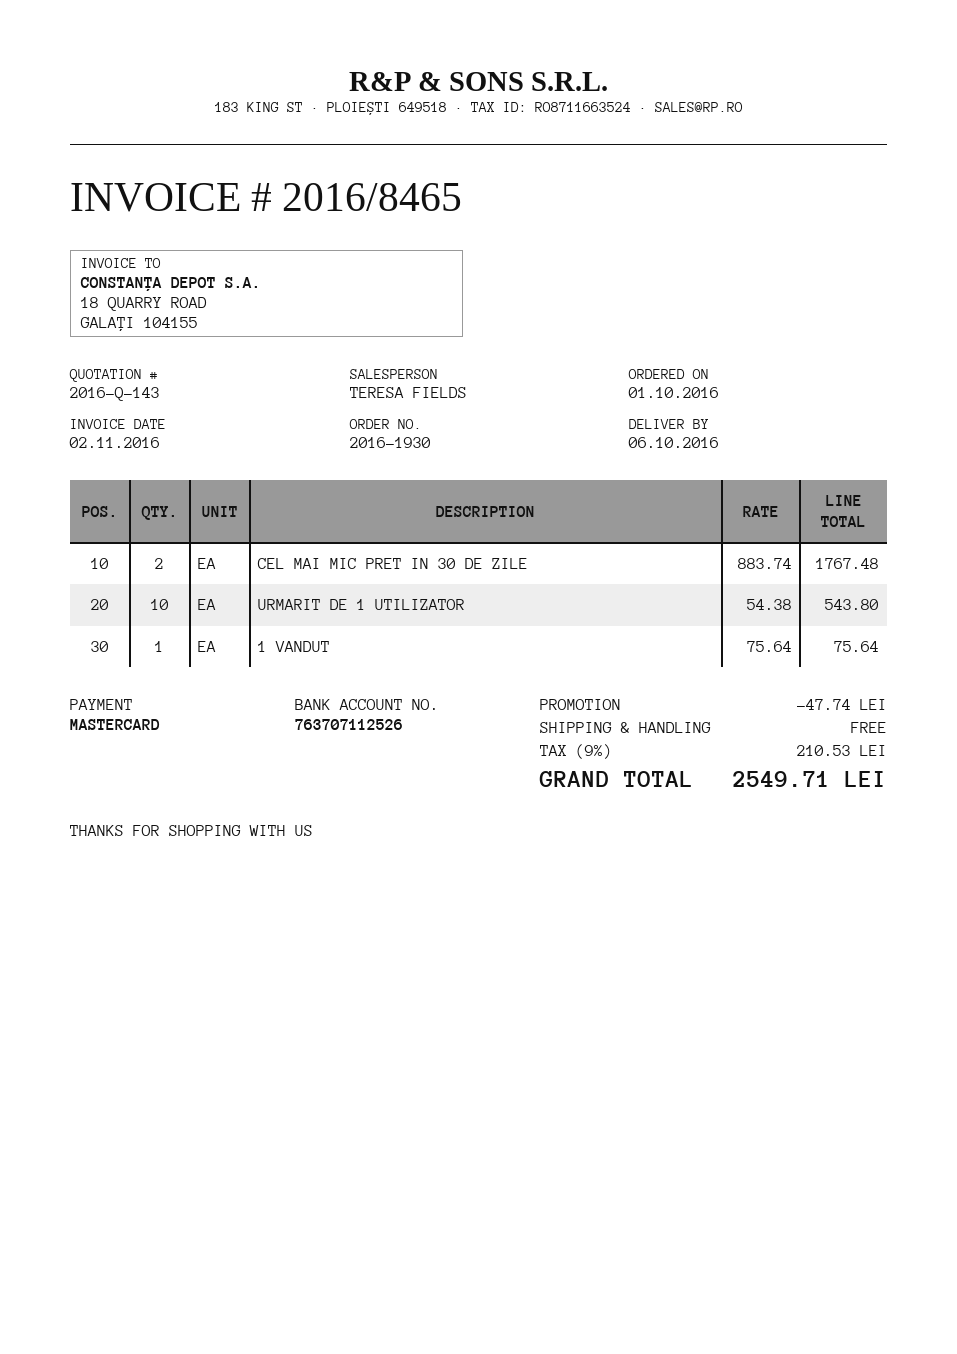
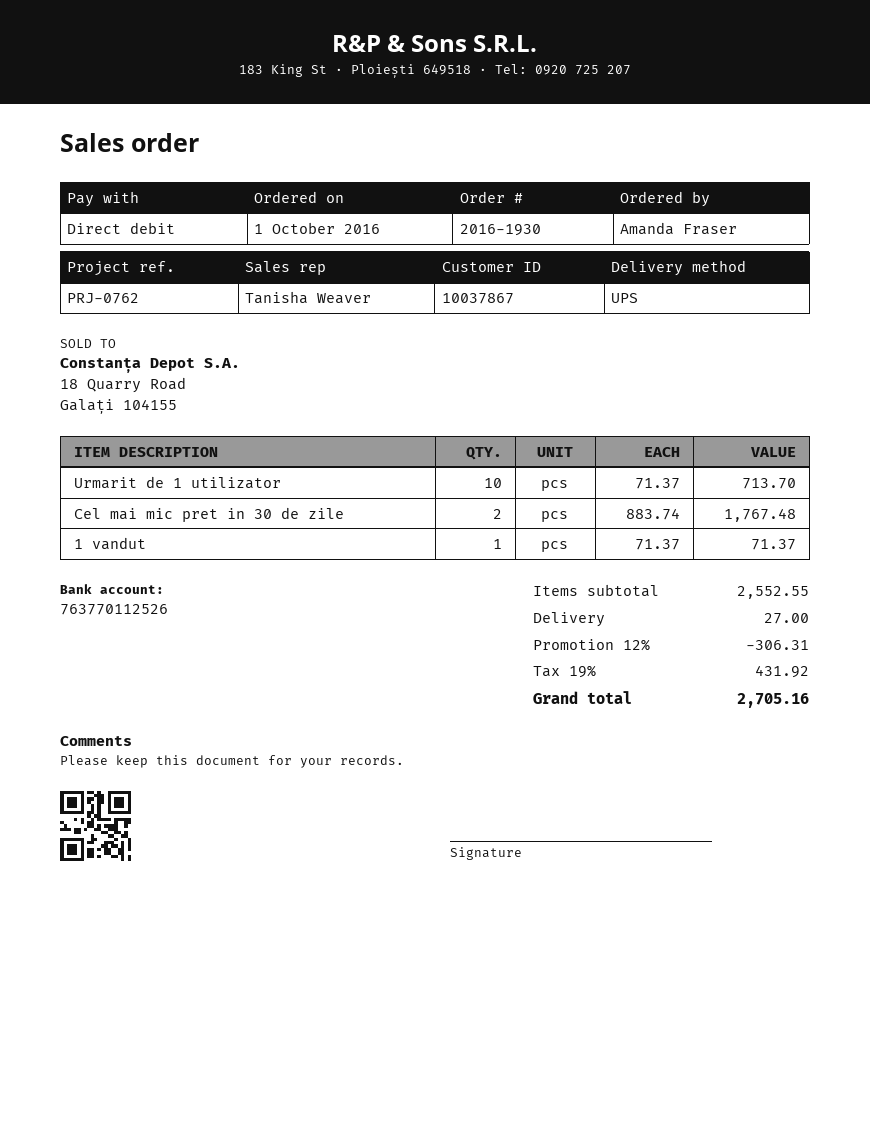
sales rep: TERESA FIELDS -> Tanisha Weaver
payment method: Mastercard -> direct debit
bank account: 763707112526 -> 763770112526
URMARIT DE 1 UTILIZATOR: 10 x 54.38 = 543.80 -> 10 x 71.37 = 713.70
1 VANDUT: 1 x 75.64 = 75.64 -> 1 x 71.37 = 71.37
discount: 47.74 -> 306.31
shipping: 0.00 -> 27.00
tax: 9% = 210.53 -> 19% = 431.92
total: 2549.71 -> 2705.16

